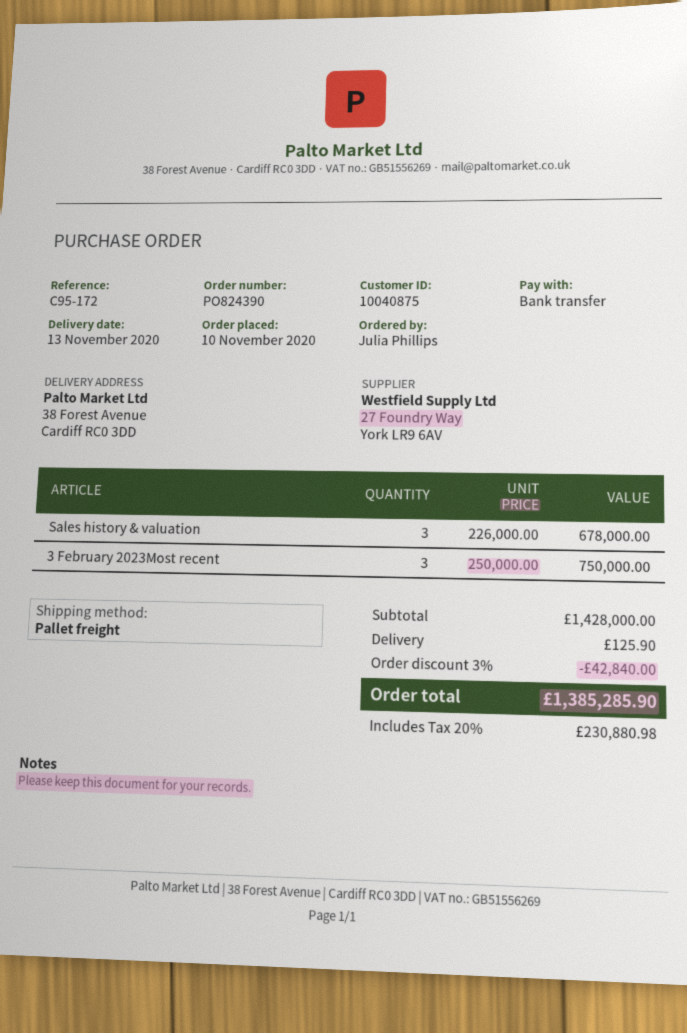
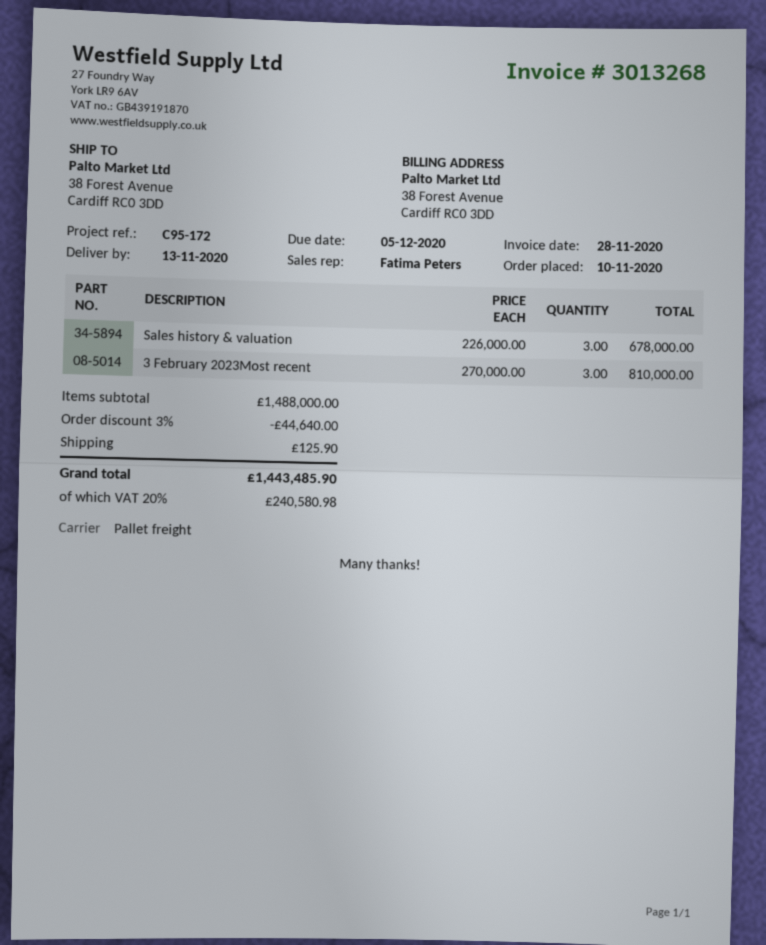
3 February 2023Most recent: 3 x 250000.00 = 750000.00 -> 3 x 270000.00 = 810000.00
subtotal: 1428000.00 -> 1488000.00
discount: 3% = 42840.00 -> 3% = 44640.00
tax: 20% = 230880.98 -> 20% = 240580.98
total: 1385285.90 -> 1443485.90

